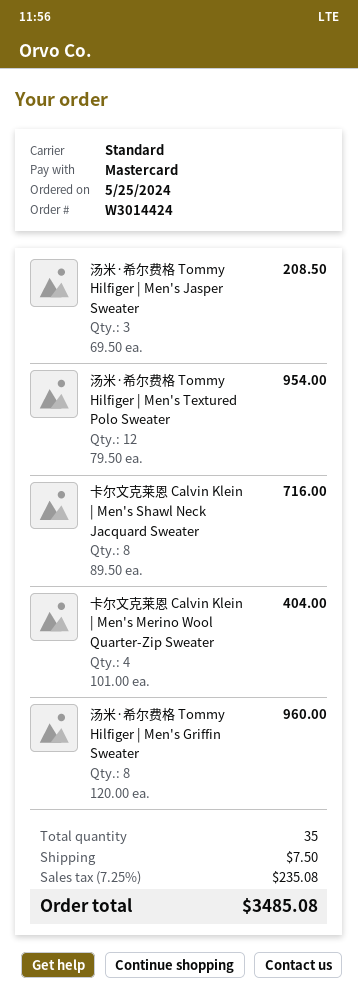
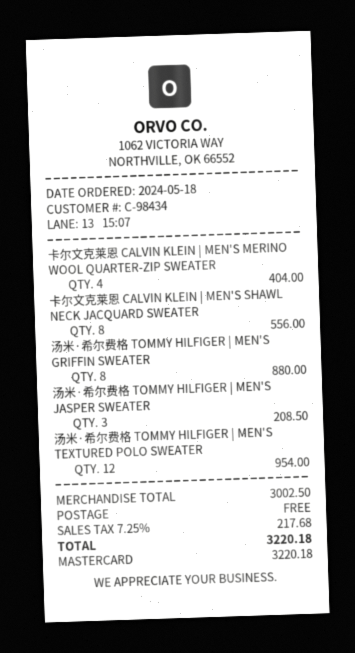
order date: 2024-05-25 -> 2024-05-18
卡尔文克莱恩 Calvin Klein | Men's Shawl Neck Jacquard Sweater: 8 for 716.00 -> 8 for 556.00
汤米·希尔费格 Tommy Hilfiger | Men's Griffin Sweater: 8 for 960.00 -> 8 for 880.00
shipping: 7.50 -> 0.00
tax: 7.25% = 235.08 -> 7.25% = 217.68
total: 3485.08 -> 3220.18

